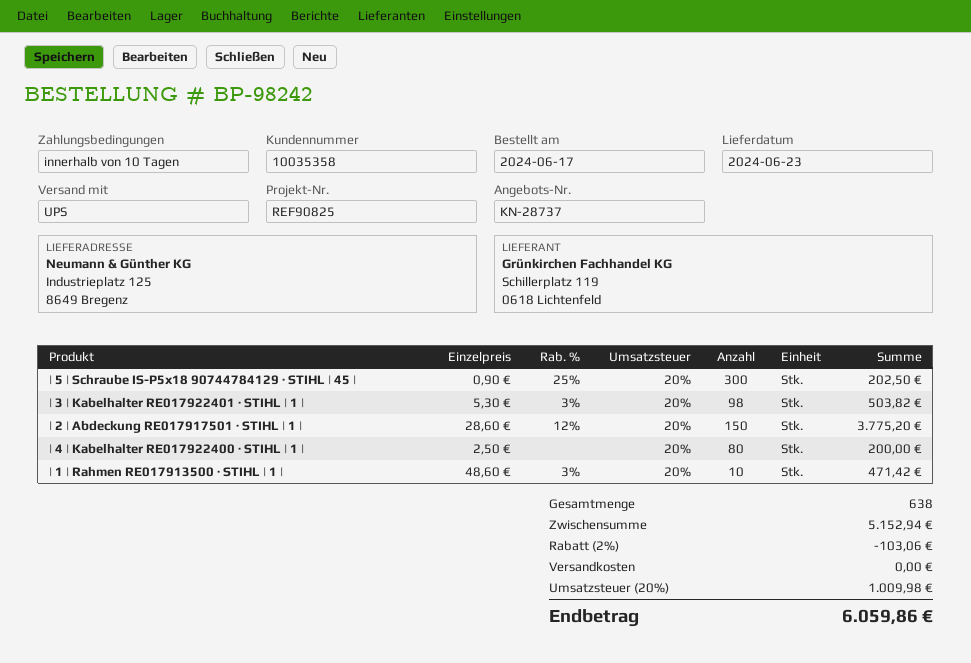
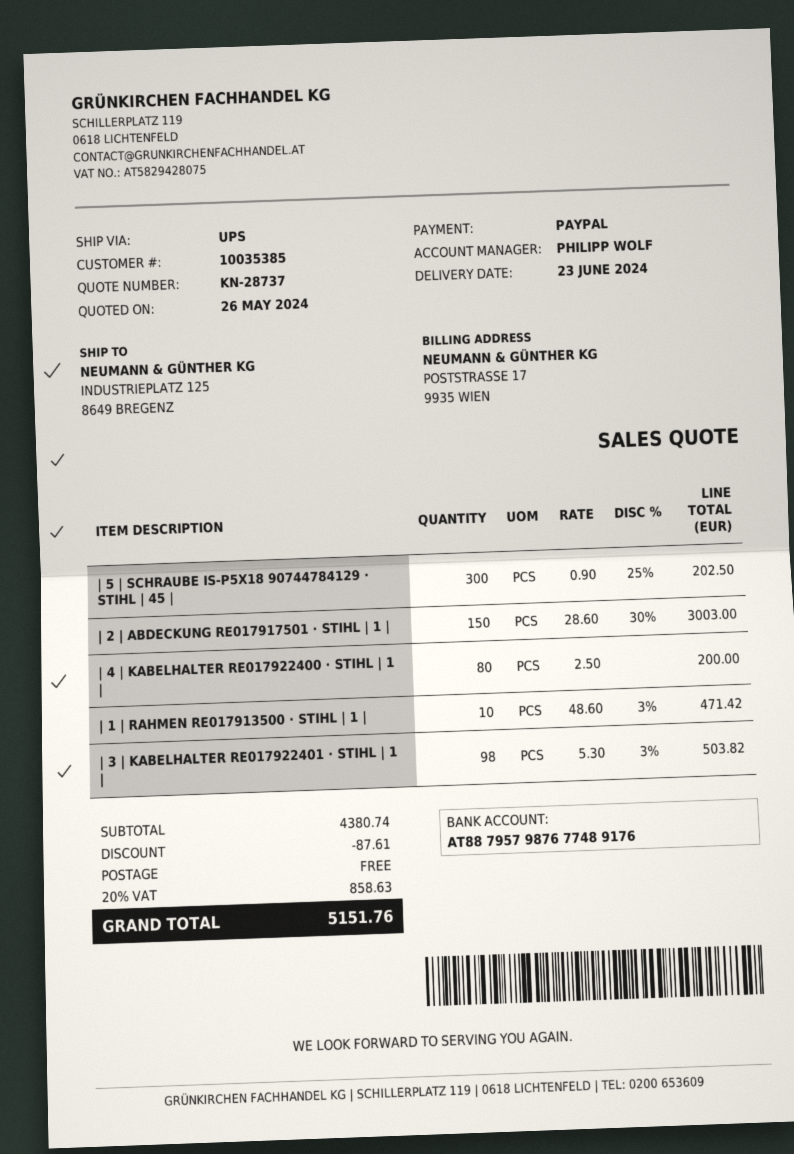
customer number: 10035358 -> 10035385
| 2 | Abdeckung RE017917501 · STIHL | 1 |: 150 x 28.60 - 12% = 3775.20 -> 150 x 28.60 - 30% = 3003.00
subtotal: 5152.94 -> 4380.74
discount: 103.06 -> 87.61
tax: 20% = 1009.98 -> 20% = 858.63
total: 6059.86 -> 5151.76

